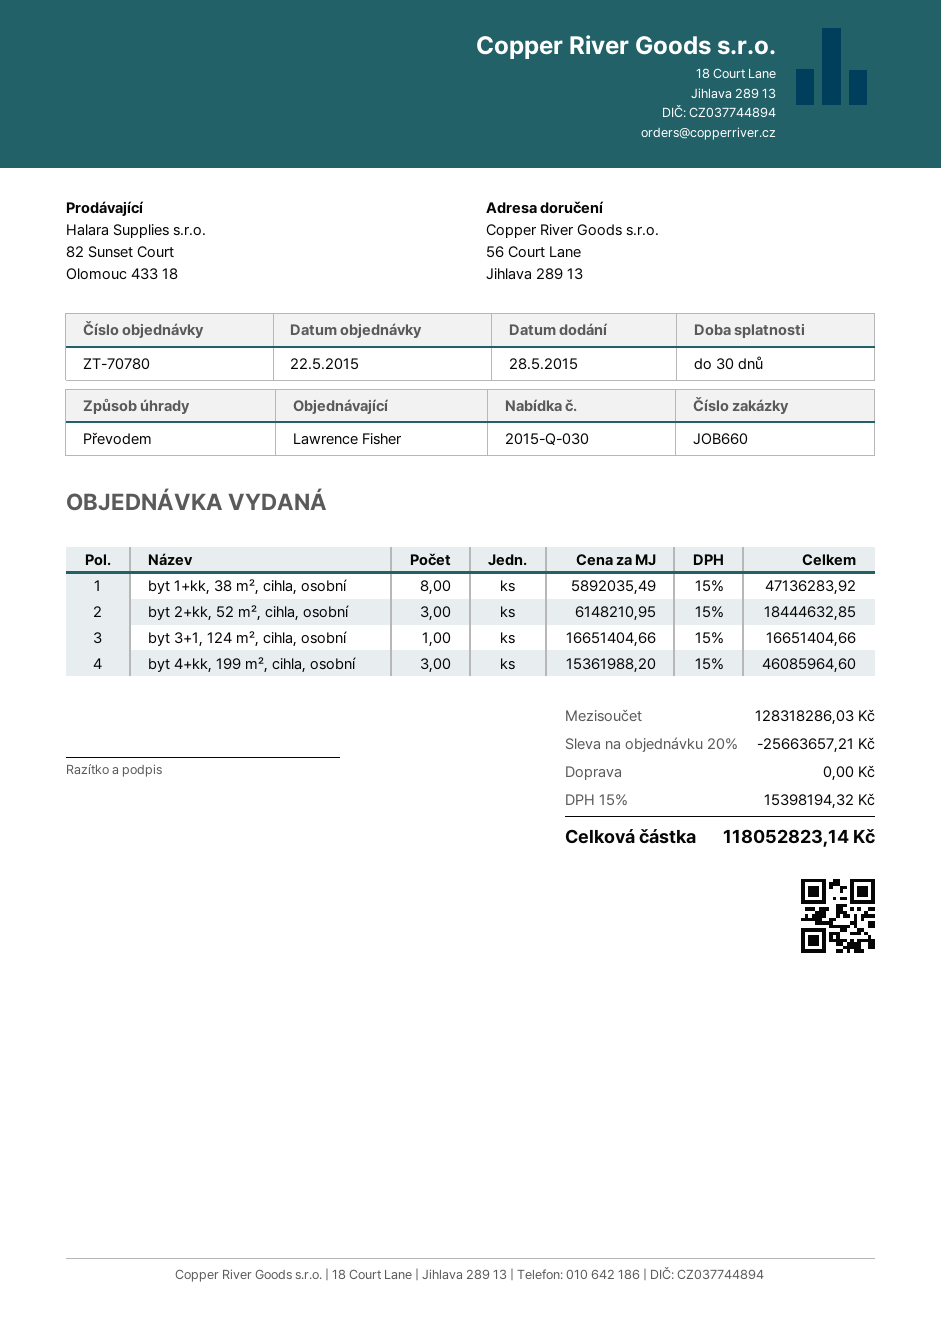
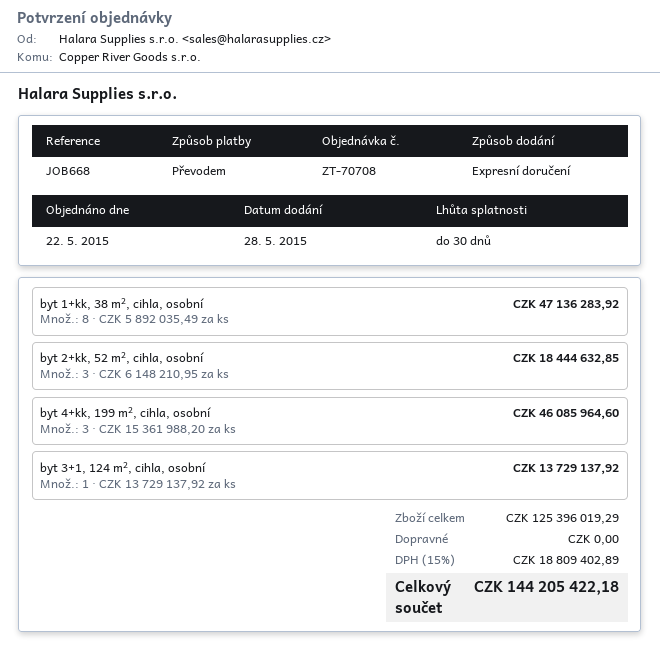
order number: ZT-70780 -> ZT-70708
reference: JOB660 -> JOB668
byt 3+1, 124 m², cihla, osobní: 1 x 16651404.66 = 16651404.66 -> 1 x 13729137.92 = 13729137.92
subtotal: 128318286.03 -> 125396019.29
discount: 20% = 25663657.21 -> none
tax: 15% = 15398194.32 -> 15% = 18809402.89
total: 118052823.14 -> 144205422.18

